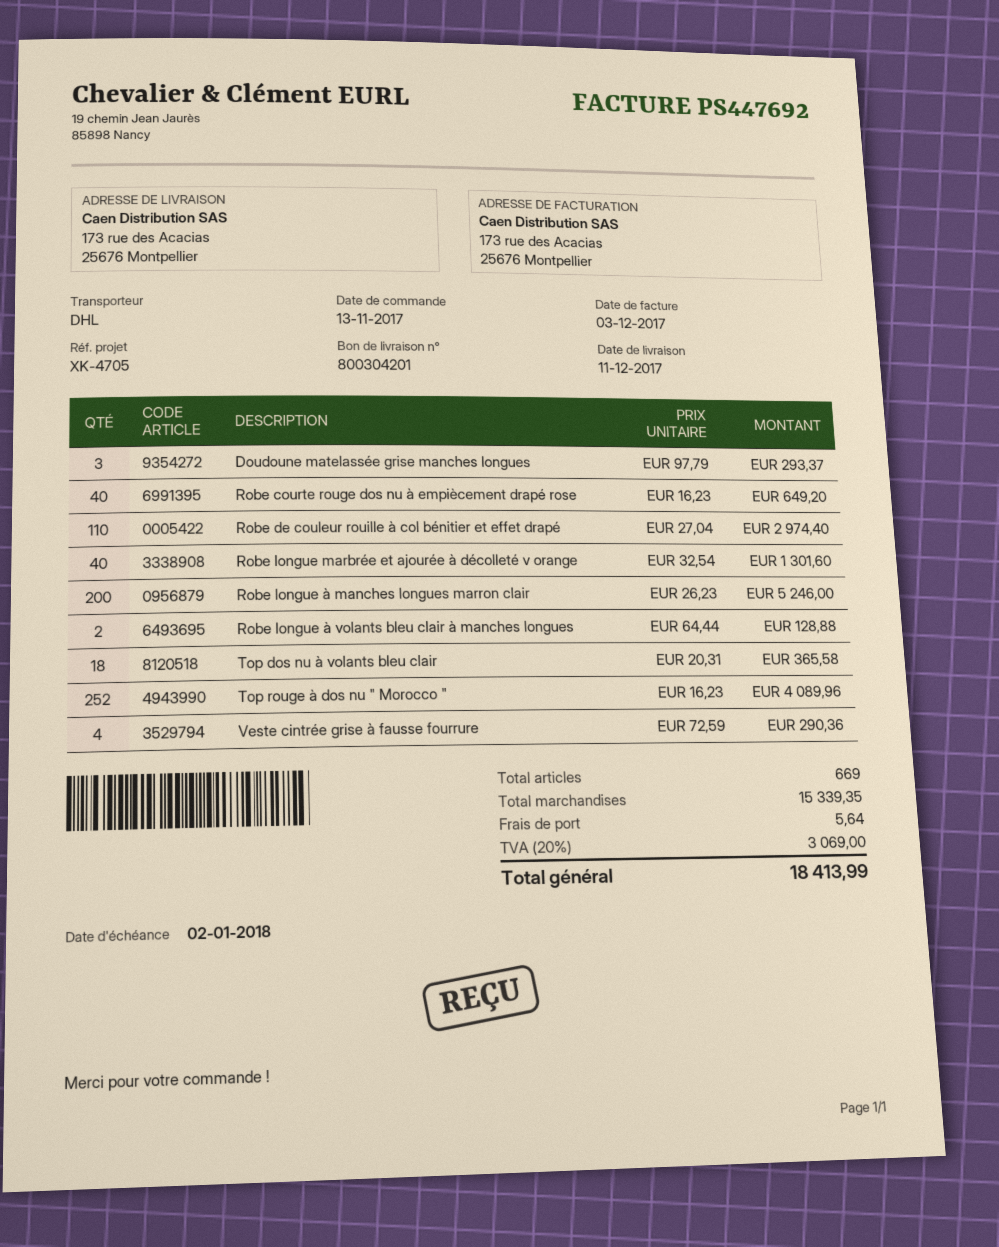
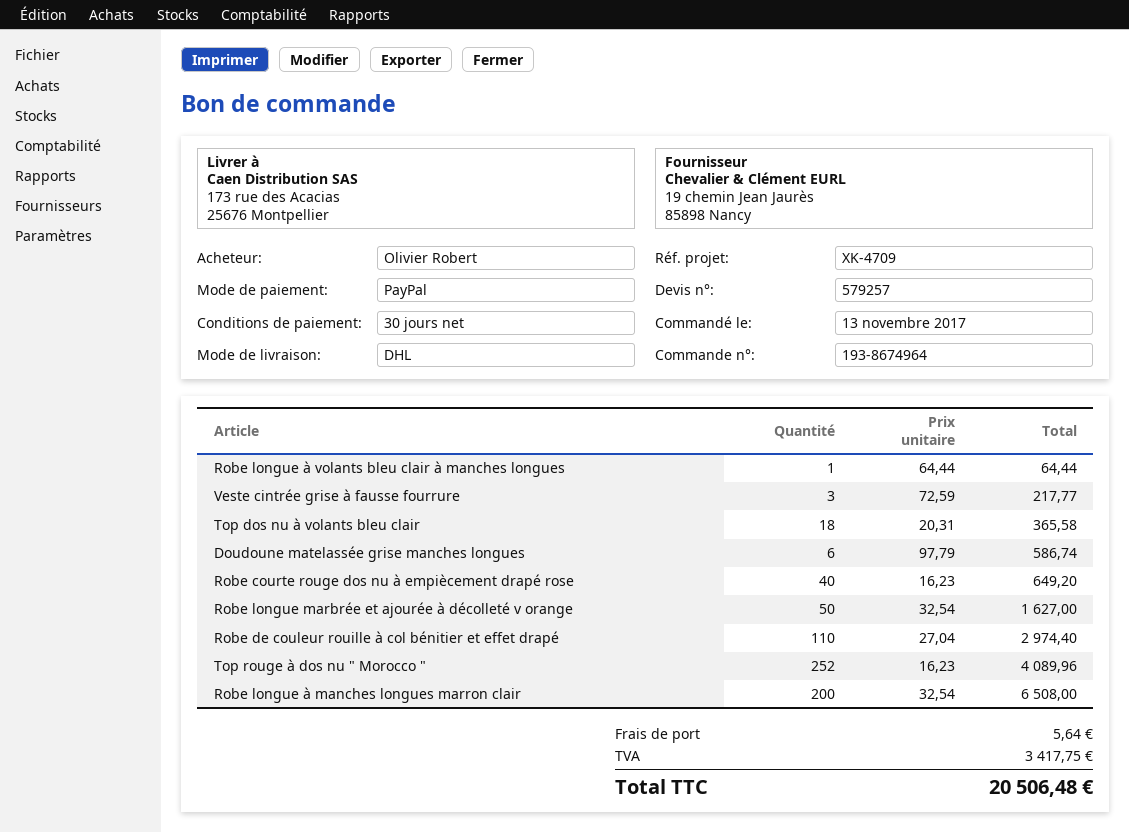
reference: XK-4705 -> XK-4709
Doudoune matelassée grise manches longues: 3 x 97.79 = 293.37 -> 6 x 97.79 = 586.74
Robe longue marbrée et ajourée à décolleté v orange: 40 x 32.54 = 1301.60 -> 50 x 32.54 = 1627.00
Robe longue à manches longues marron clair: 200 x 26.23 = 5246.00 -> 200 x 32.54 = 6508.00
Robe longue à volants bleu clair à manches longues: 2 x 64.44 = 128.88 -> 1 x 64.44 = 64.44
Veste cintrée grise à fausse fourrure: 4 x 72.59 = 290.36 -> 3 x 72.59 = 217.77
tax: 3069.00 -> 3417.75
total: 18413.99 -> 20506.48

